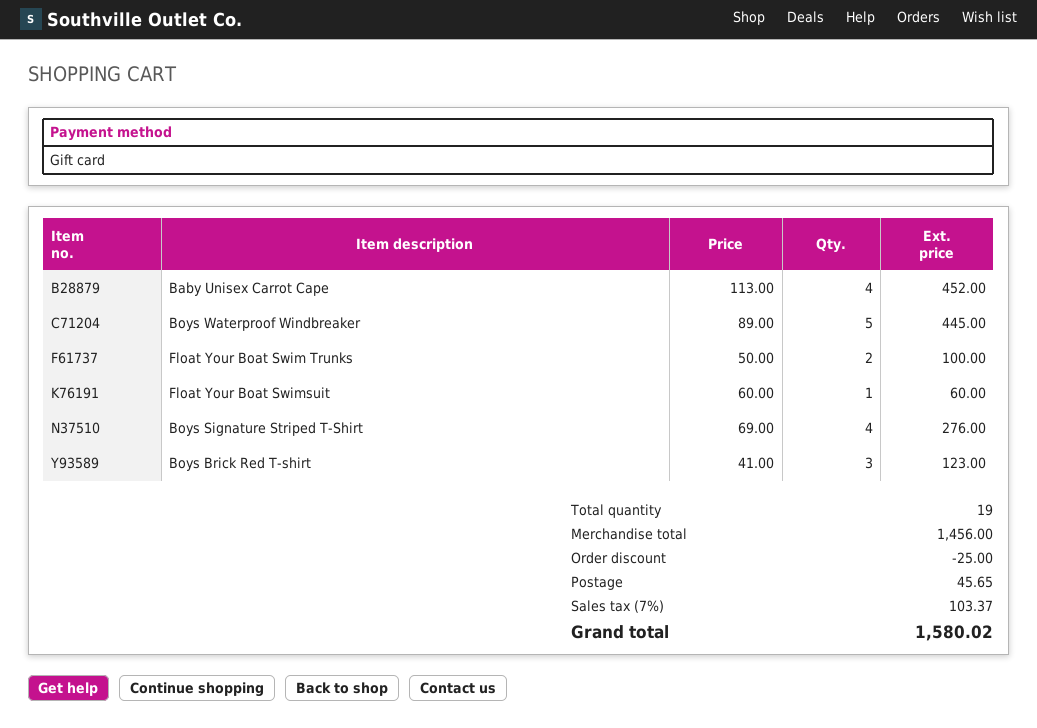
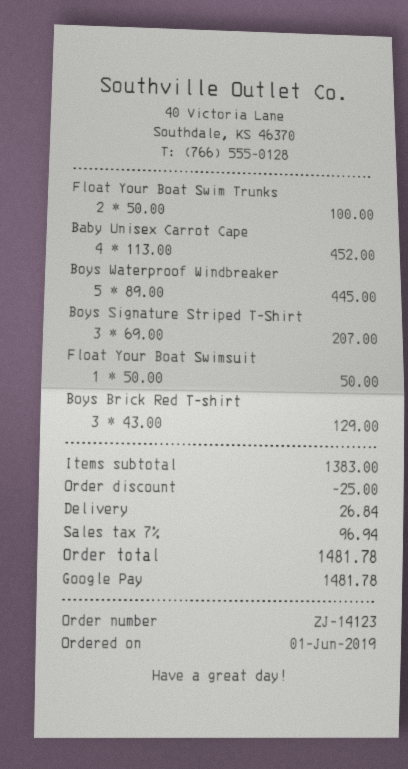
payment method: gift card -> Google Pay
Float Your Boat Swimsuit: 1 x 60.00 = 60.00 -> 1 x 50.00 = 50.00
Boys Signature Striped T-Shirt: 4 x 69.00 = 276.00 -> 3 x 69.00 = 207.00
Boys Brick Red T-shirt: 3 x 41.00 = 123.00 -> 3 x 43.00 = 129.00
subtotal: 1456.00 -> 1383.00
shipping: 45.65 -> 26.84
tax: 7% = 103.37 -> 7% = 96.94
total: 1580.02 -> 1481.78

